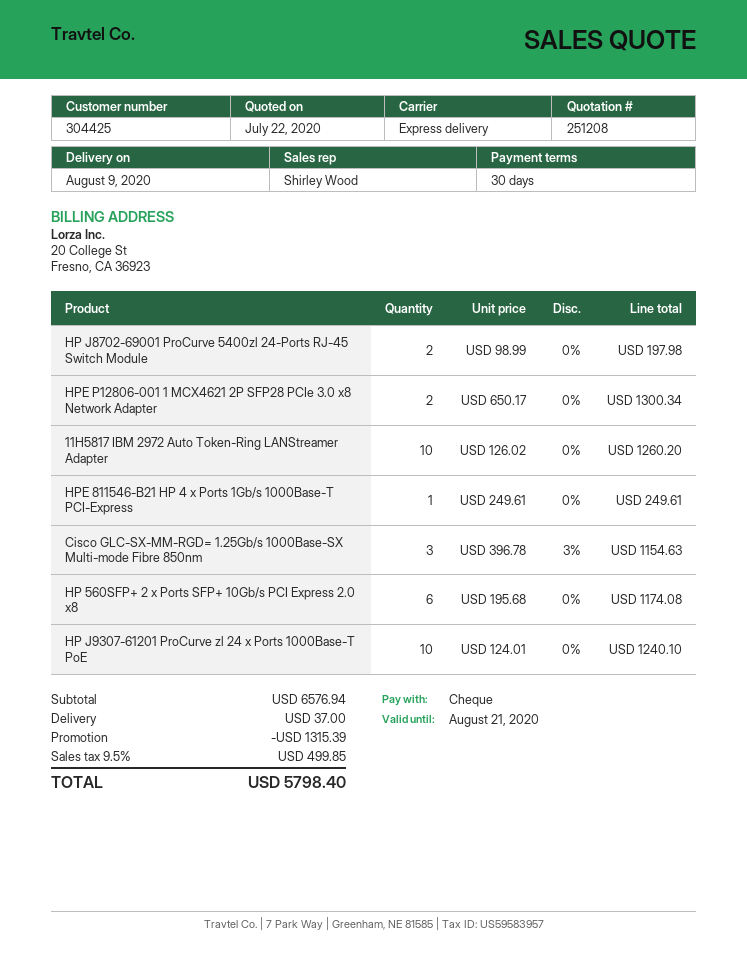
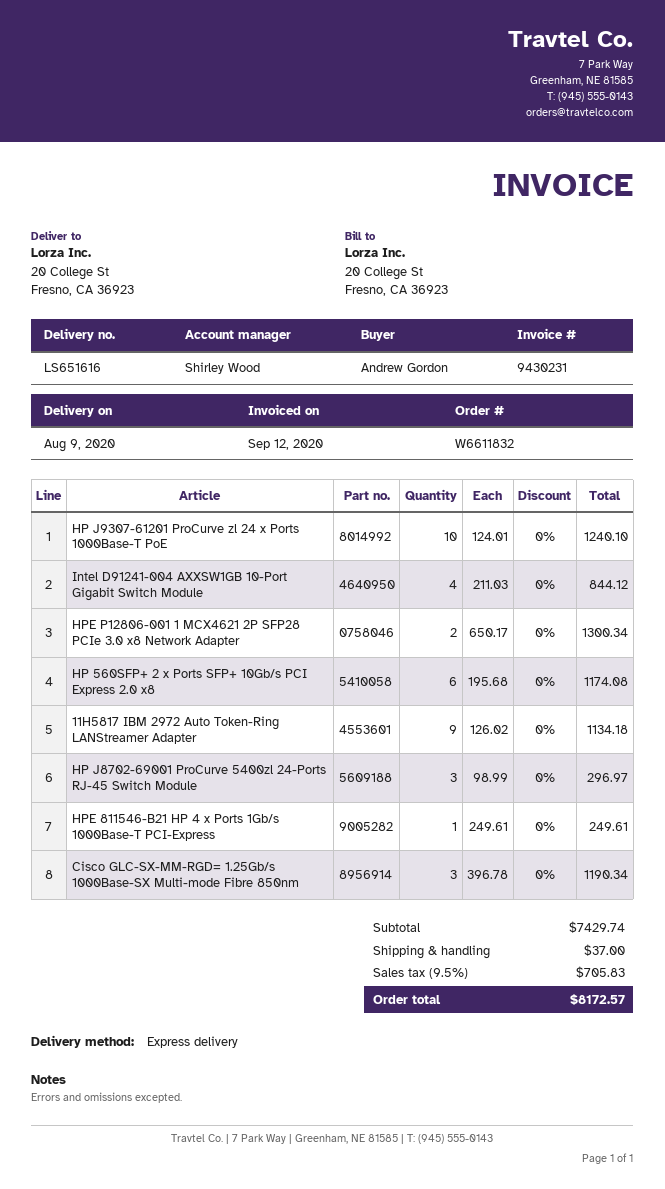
HP J8702-69001 ProCurve 5400zl 24-Ports RJ-45 Switch Module: 2 x 98.99 = 197.98 -> 3 x 98.99 = 296.97
11H5817 IBM 2972 Auto Token-Ring LANStreamer Adapter: 10 x 126.02 = 1260.20 -> 9 x 126.02 = 1134.18
Cisco GLC-SX-MM-RGD= 1.25Gb/s 1000Base-SX Multi-mode Fibre 850nm: 3 x 396.78 - 3% = 1154.63 -> 3 x 396.78 = 1190.34
Intel D91241-004 AXXSW1GB 10-Port Gigabit Switch Module: none -> 4 x 211.03 = 844.12
subtotal: 6576.94 -> 7429.74
discount: 1315.39 -> none
tax: 9.5% = 499.85 -> 9.5% = 705.83
total: 5798.40 -> 8172.57

